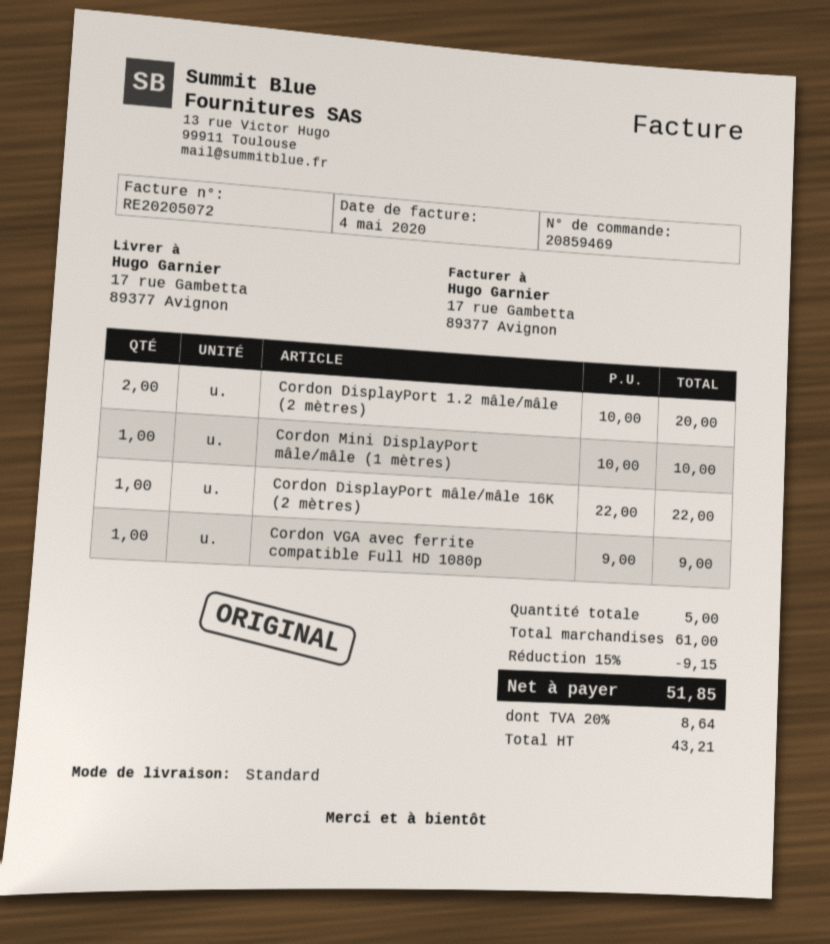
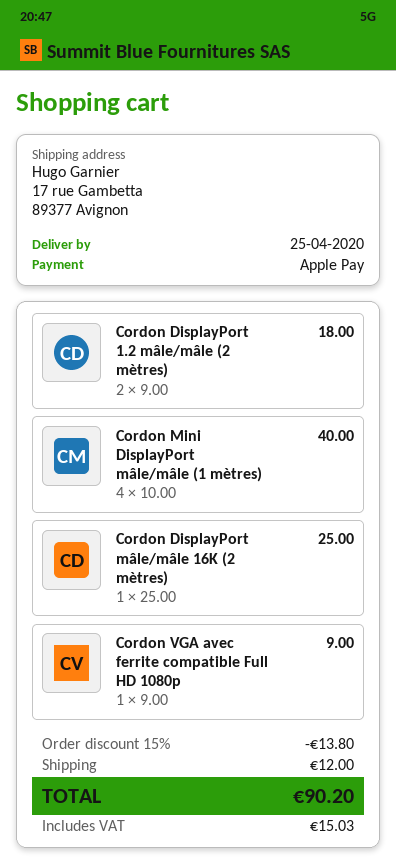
Cordon DisplayPort 1.2 mâle/mâle (2 mètres): 2 x 10.00 = 20.00 -> 2 x 9.00 = 18.00
Cordon Mini DisplayPort mâle/mâle (1 mètres): 1 x 10.00 = 10.00 -> 4 x 10.00 = 40.00
Cordon DisplayPort mâle/mâle 16K (2 mètres): 1 x 22.00 = 22.00 -> 1 x 25.00 = 25.00
discount: 15% = 9.15 -> 15% = 13.80
shipping: none -> 12.00
tax: 8.64 -> 15.03
total: 51.85 -> 90.20

